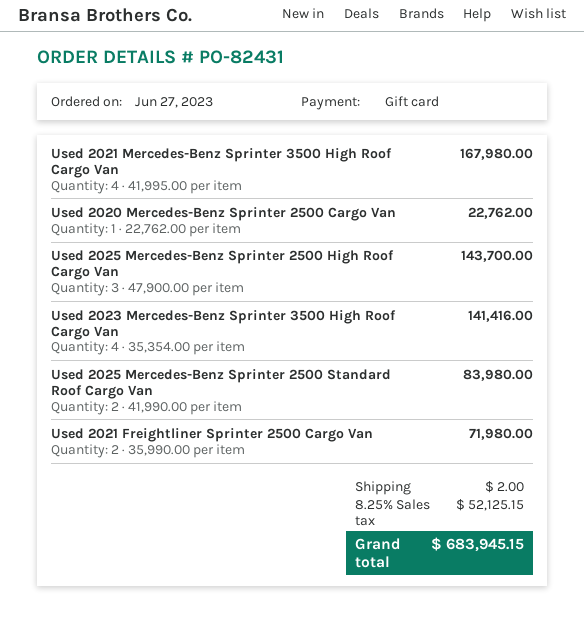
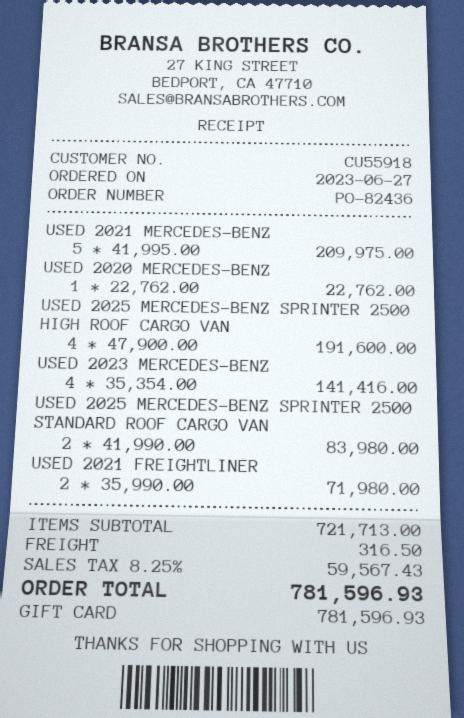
order number: PO-82431 -> PO-82436
Used 2021 Mercedes-Benz Sprinter 3500 High Roof Cargo Van: 4 x 41995.00 = 167980.00 -> 5 x 41995.00 = 209975.00
Used 2025 Mercedes-Benz Sprinter 2500 High Roof Cargo Van: 3 x 47900.00 = 143700.00 -> 4 x 47900.00 = 191600.00
shipping: 2.00 -> 316.50
tax: 8.25% = 52125.15 -> 8.25% = 59567.43
total: 683945.15 -> 781596.93

